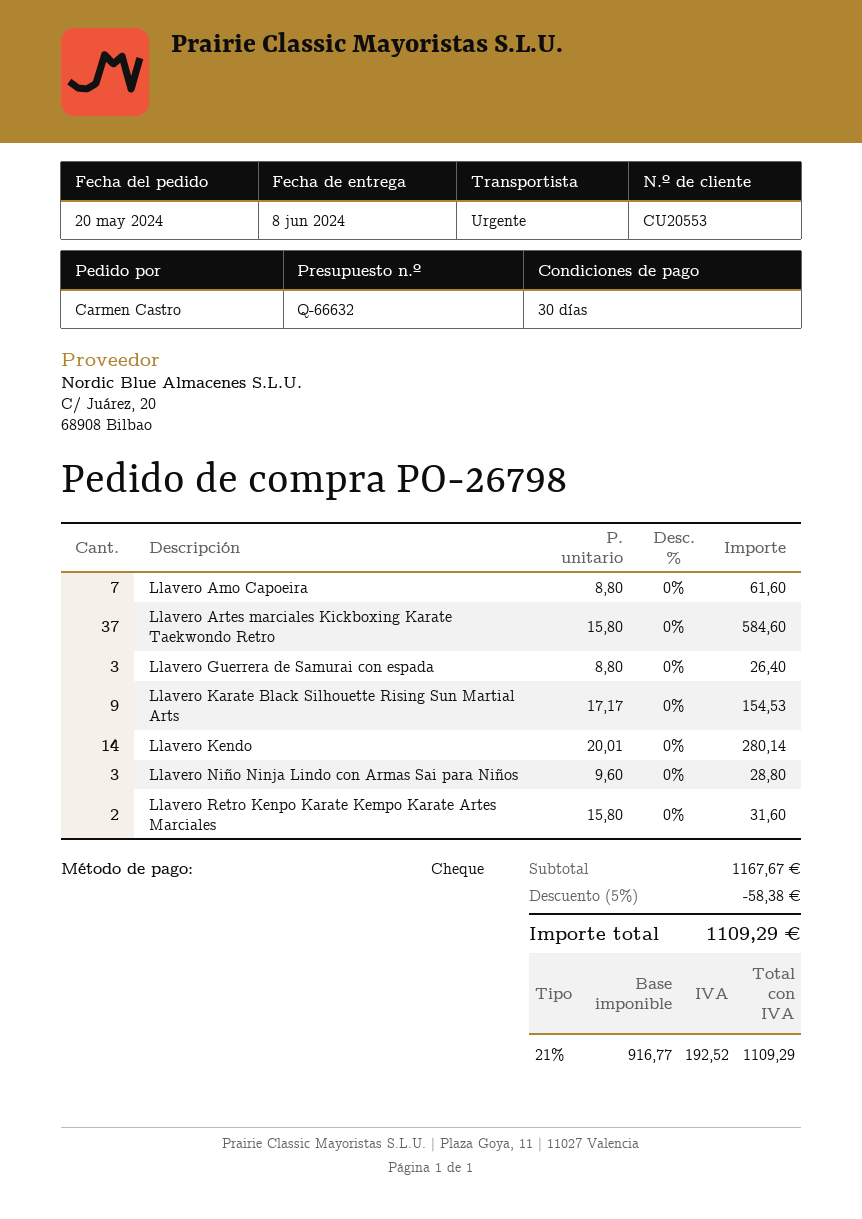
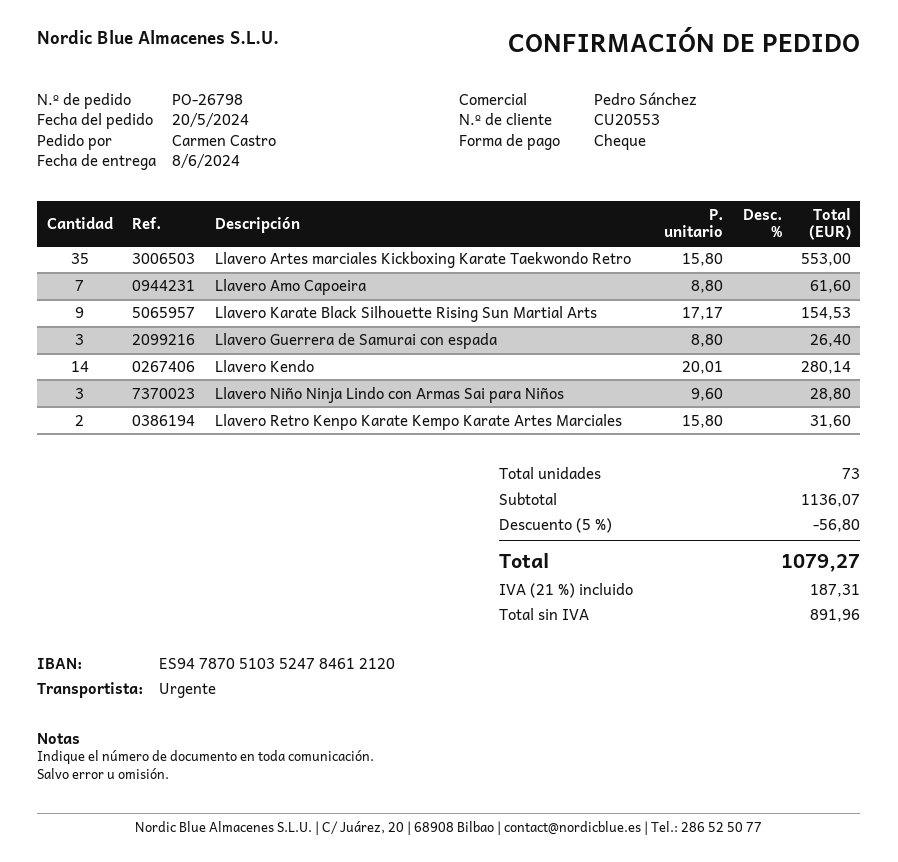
Llavero Artes marciales Kickboxing Karate Taekwondo Retro: 37 x 15.80 = 584.60 -> 35 x 15.80 = 553.00
subtotal: 1167.67 -> 1136.07
discount: 5% = 58.38 -> 5% = 56.80
net: 916.77 -> 891.96
tax: 21% = 192.52 -> 21% = 187.31
total: 1109.29 -> 1079.27

